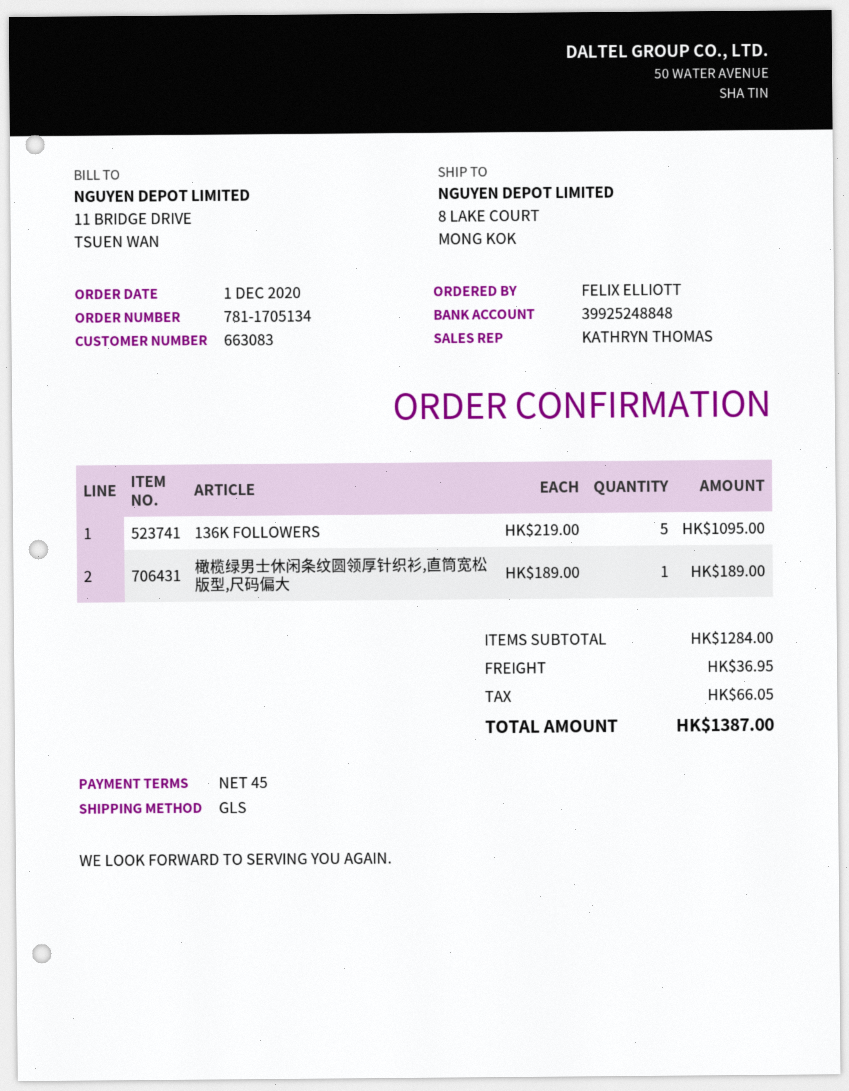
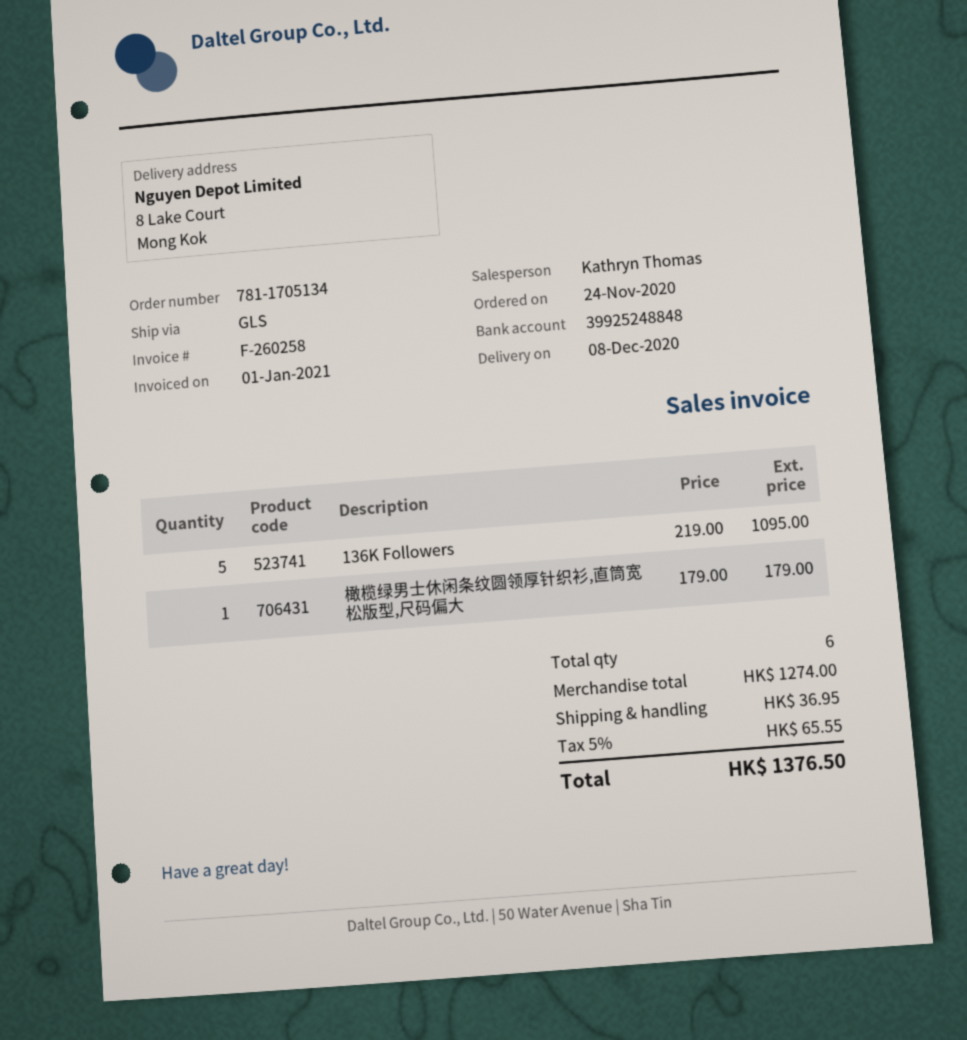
order date: 2020-12-01 -> 2020-11-24
橄榄绿男士休闲条纹圆领厚针织衫,直筒宽松版型,尺码偏大: 1 x 189.00 = 189.00 -> 1 x 179.00 = 179.00
subtotal: 1284.00 -> 1274.00
tax: 66.05 -> 65.55
total: 1387.00 -> 1376.50

